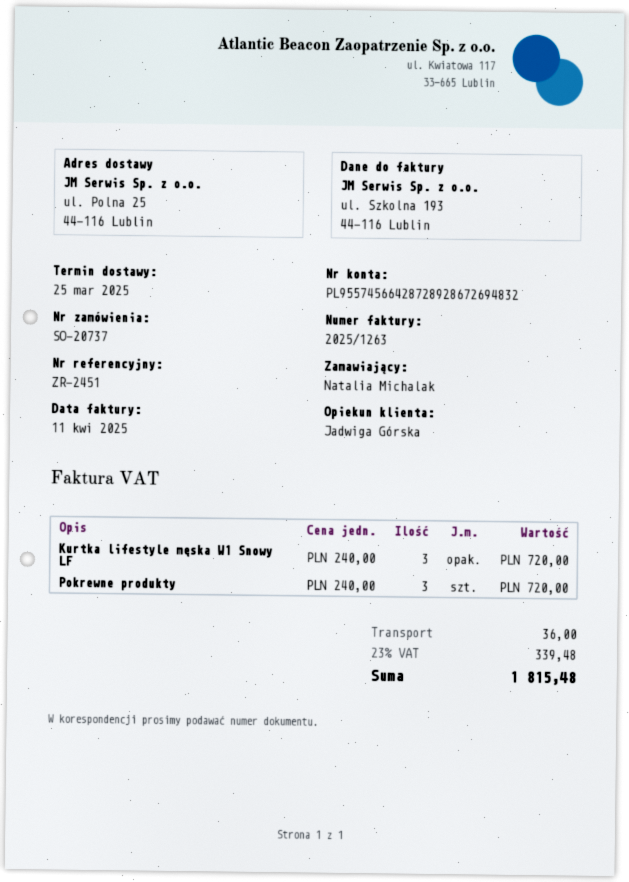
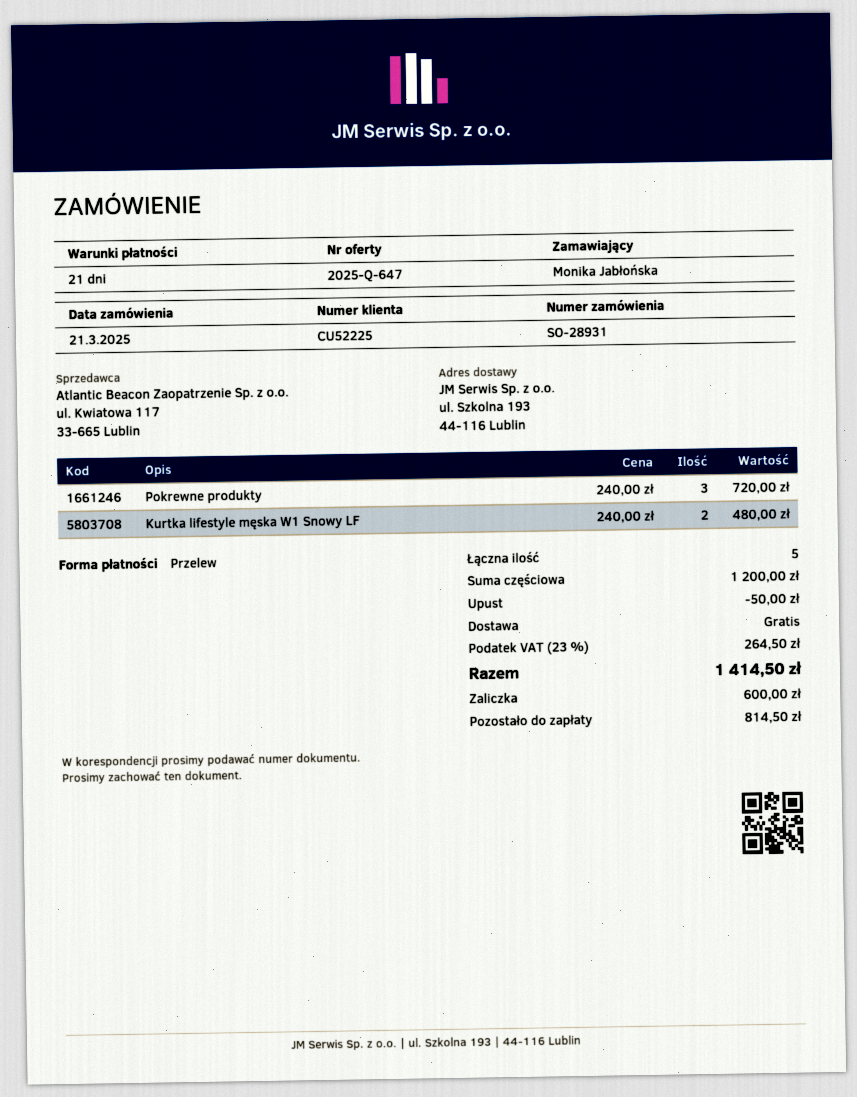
order number: SO-20737 -> SO-28931
ordered by: Natalia Michalak -> Monika Jabłońska
ship to: ul. Polna 25, 44-116 Lublin -> ul. Szkolna 193, 44-116 Lublin
Kurtka lifestyle męska W1 Snowy LF: 3 x 240.00 = 720.00 -> 2 x 240.00 = 480.00
discount: none -> 50.00
shipping: 36.00 -> 0.00
tax: 23% = 339.48 -> 23% = 264.50
total: 1815.48 -> 1414.50

